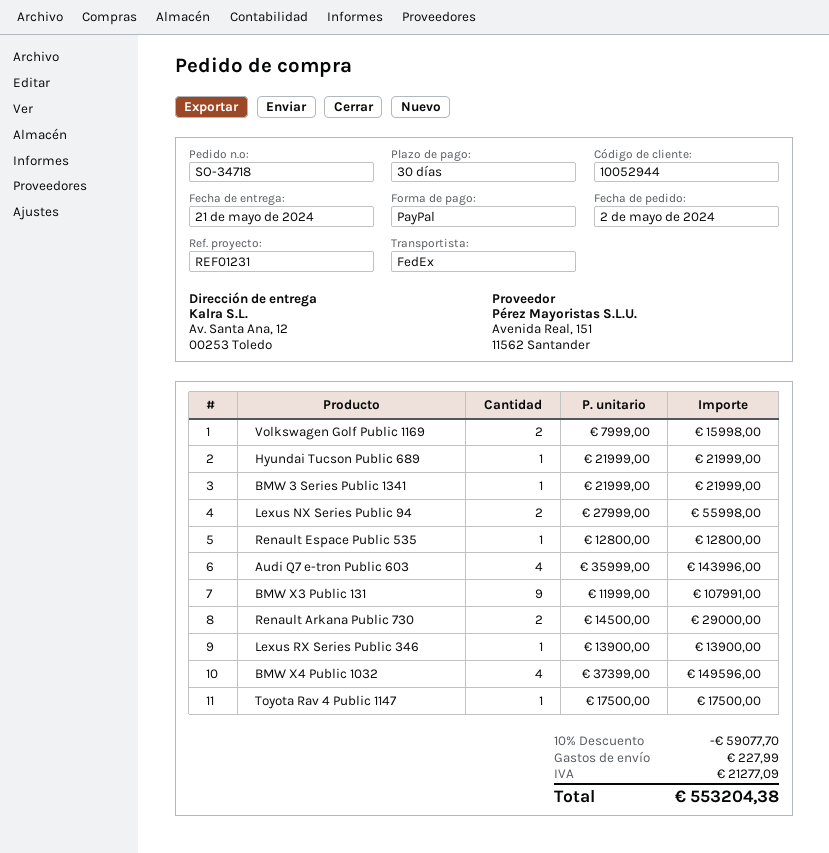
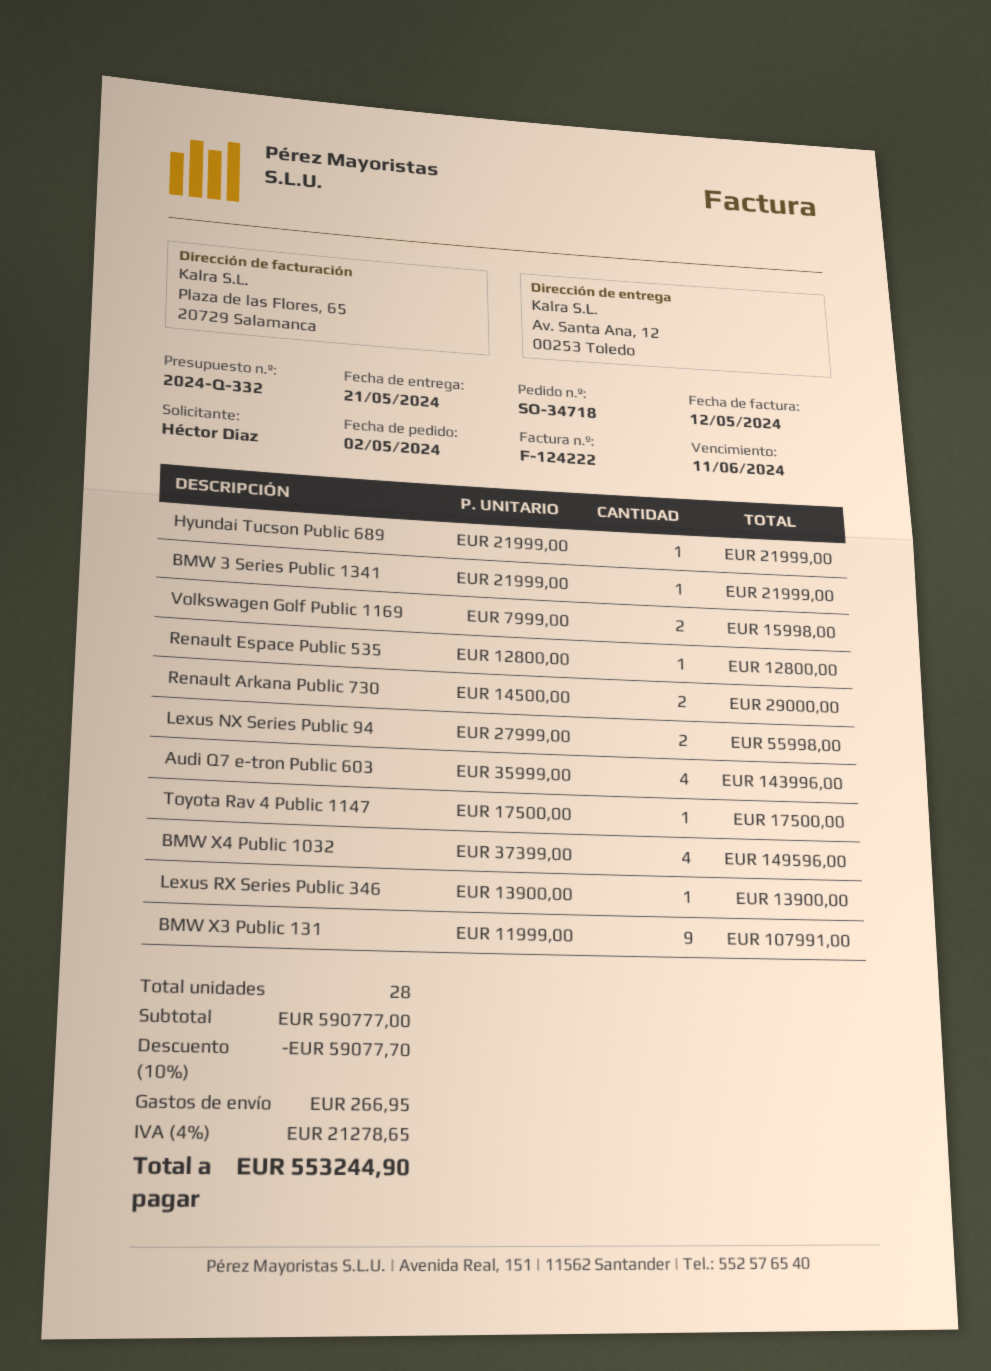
shipping: 227.99 -> 266.95
tax: 21277.09 -> 21278.65
total: 553204.38 -> 553244.90

